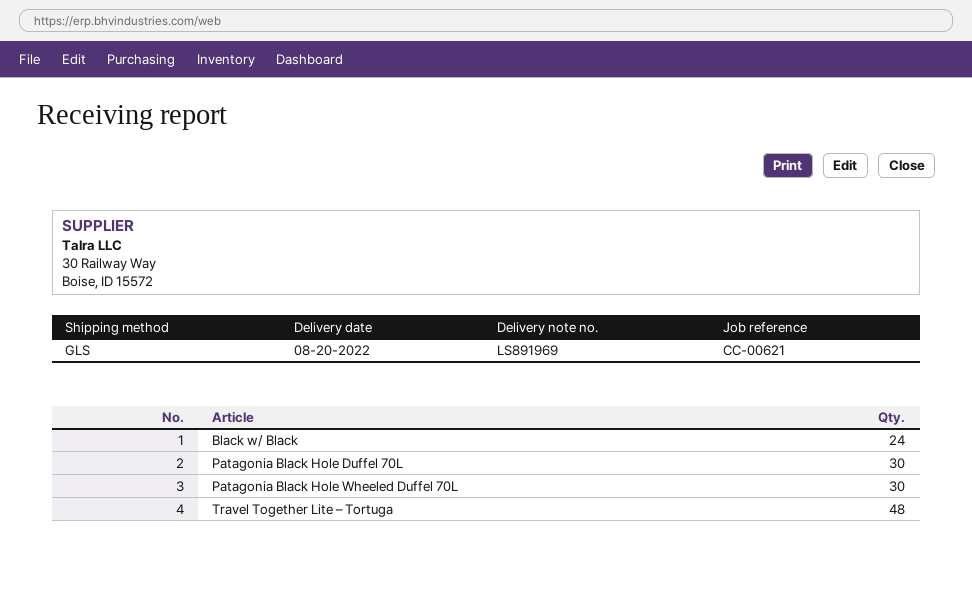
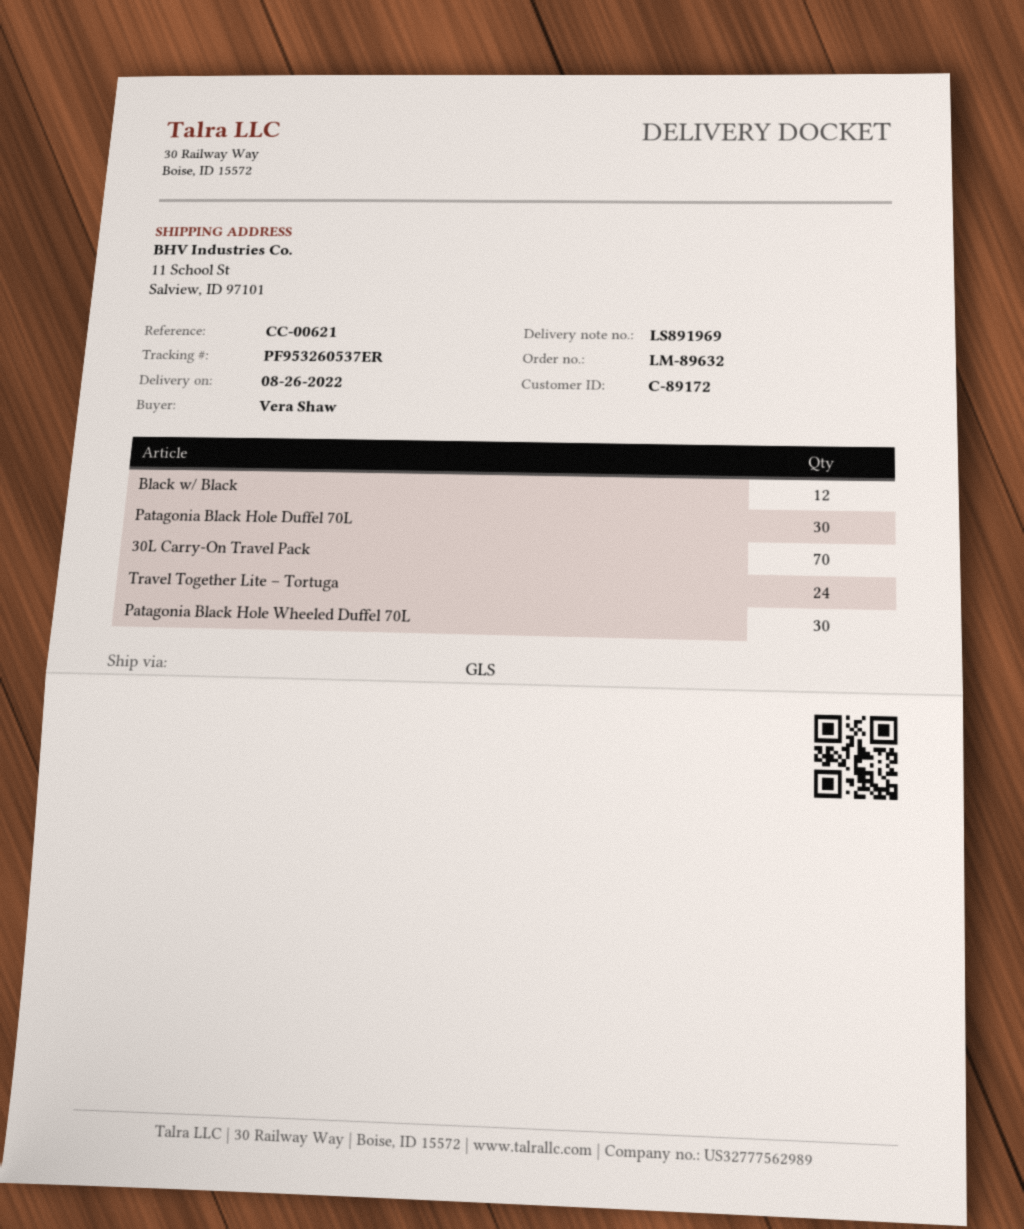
delivery date: 2022-08-20 -> 2022-08-26
Black w/ Black: 24 -> 12
Travel Together Lite – Tortuga: 48 -> 24
30L Carry-On Travel Pack: none -> 70

